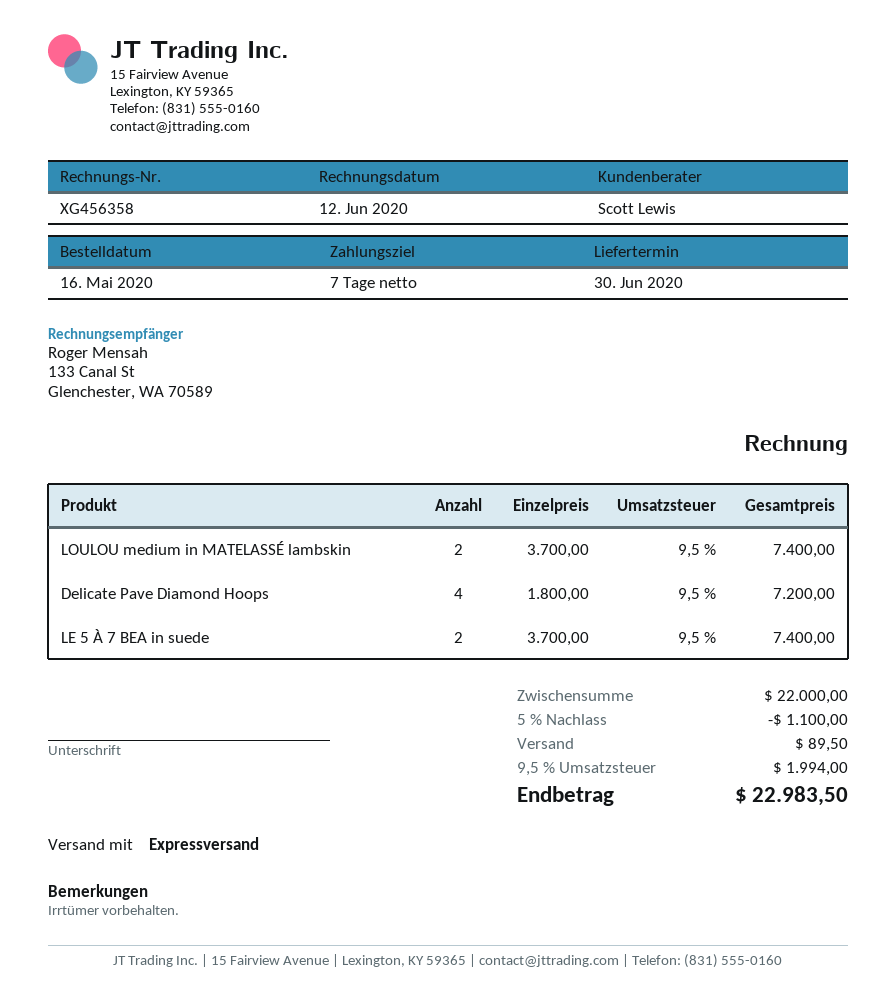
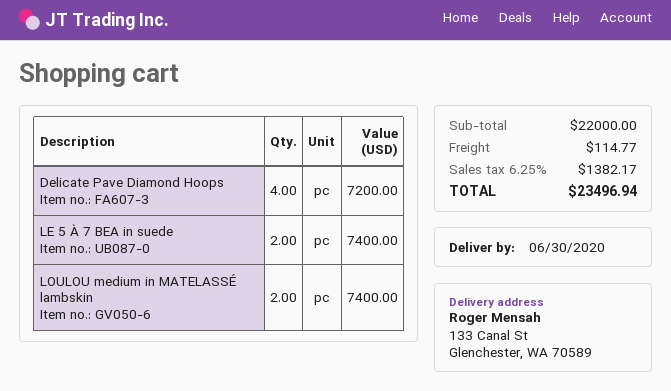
discount: 5% = 1100.00 -> none
shipping: 89.50 -> 114.77
tax: 9.5% = 1994.00 -> 6.25% = 1382.17
total: 22983.50 -> 23496.94

